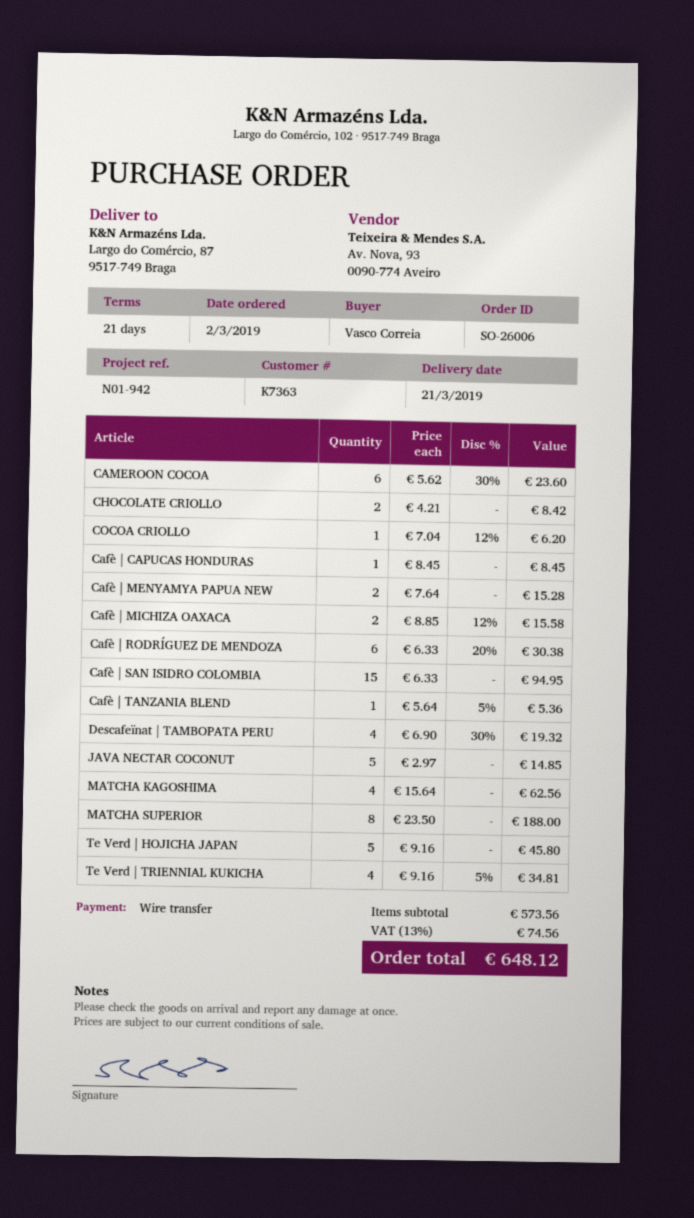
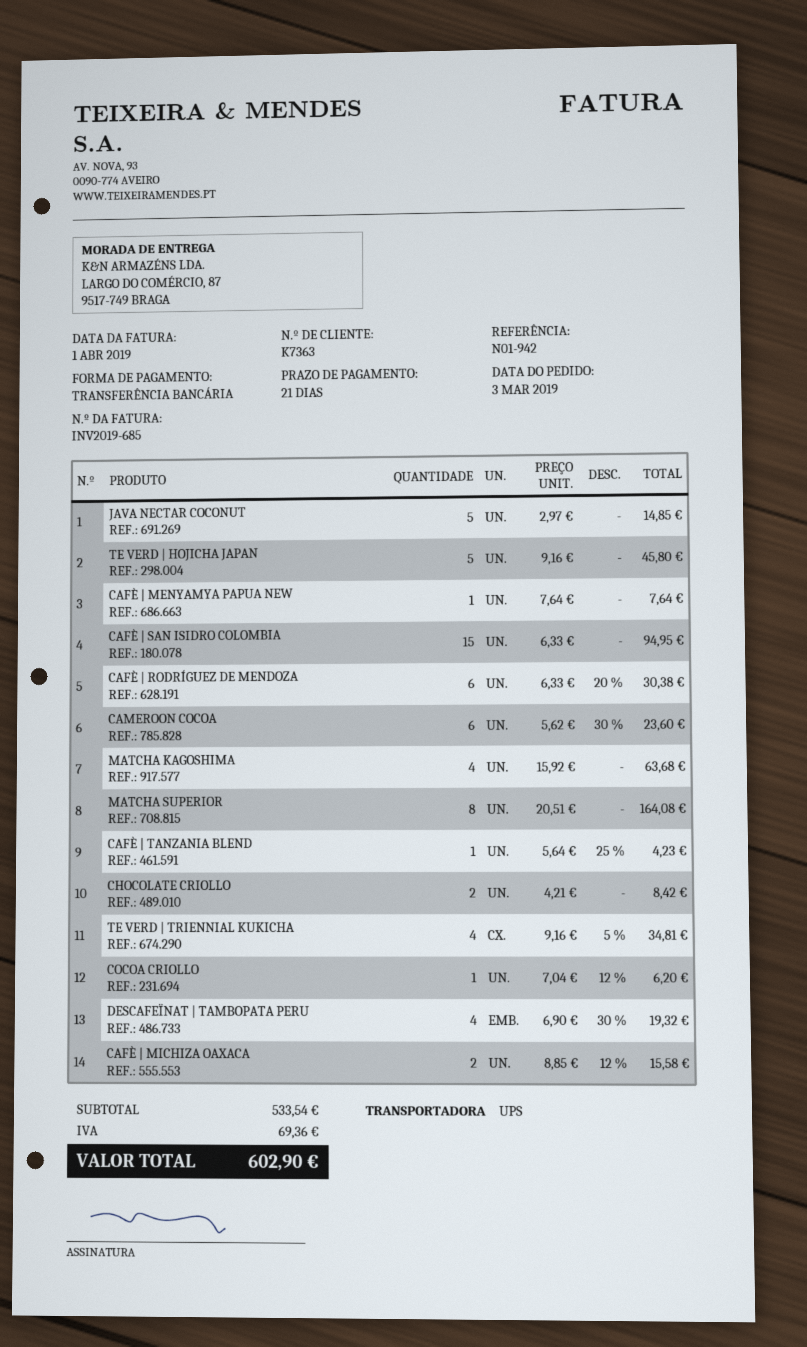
order date: 2019-03-02 -> 2019-03-03
Cafè | CAPUCAS HONDURAS: 1 x 8.45 = 8.45 -> none
Cafè | MENYAMYA PAPUA NEW: 2 x 7.64 = 15.28 -> 1 x 7.64 = 7.64
Cafè | TANZANIA BLEND: 1 x 5.64 - 5% = 5.36 -> 1 x 5.64 - 25% = 4.23
MATCHA KAGOSHIMA: 4 x 15.64 = 62.56 -> 4 x 15.92 = 63.68
MATCHA SUPERIOR: 8 x 23.50 = 188.00 -> 8 x 20.51 = 164.08
subtotal: 573.56 -> 533.54
tax: 74.56 -> 69.36
total: 648.12 -> 602.90

